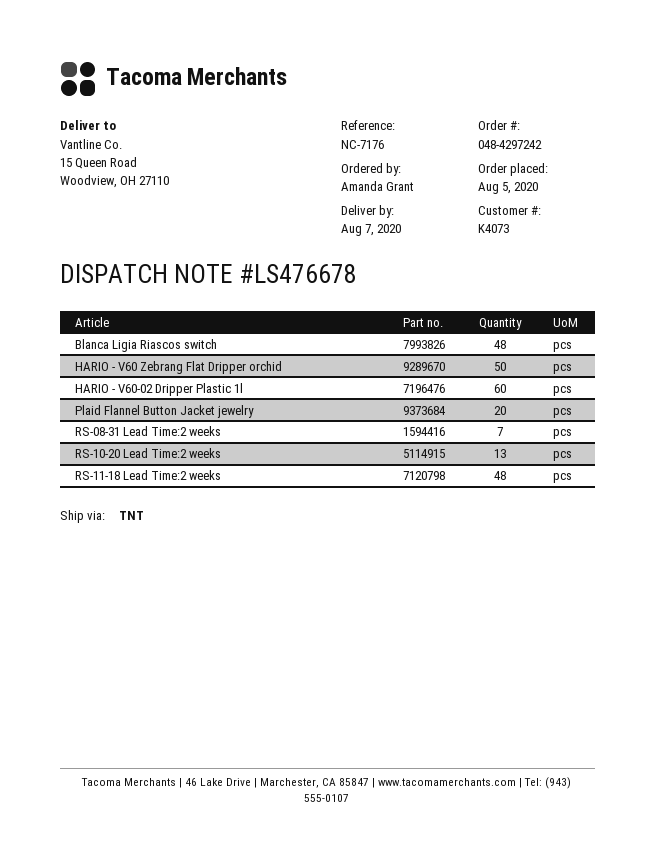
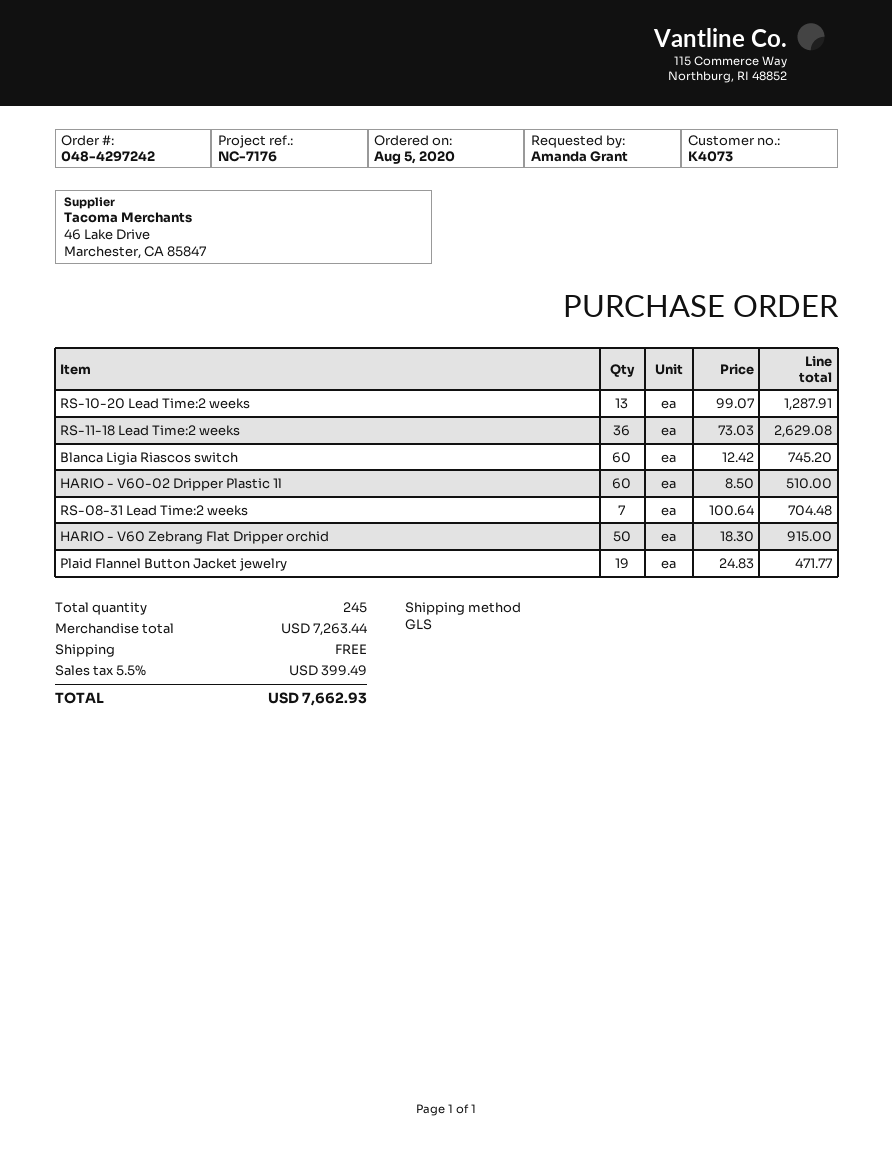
shipping method: TNT -> GLS
Blanca Ligia Riascos switch: 48 -> 60
Plaid Flannel Button Jacket jewelry: 20 -> 19
RS-11-18 Lead Time:2 weeks: 48 -> 36

